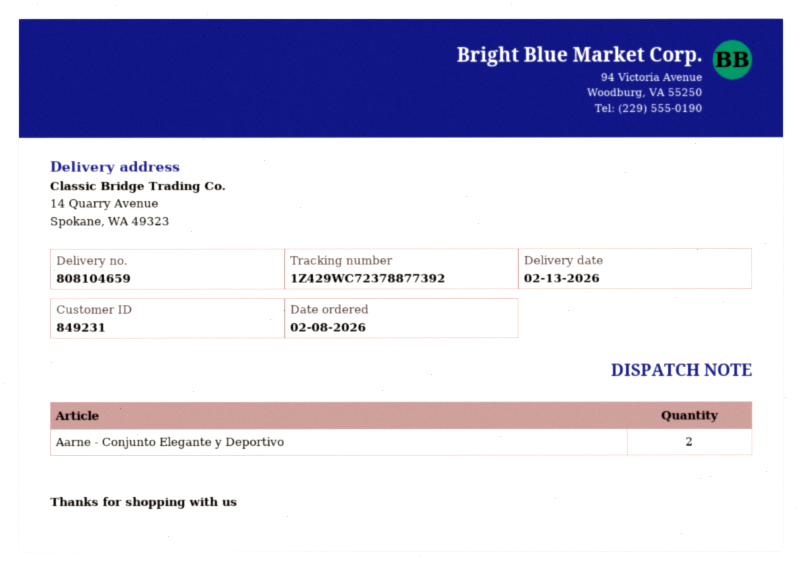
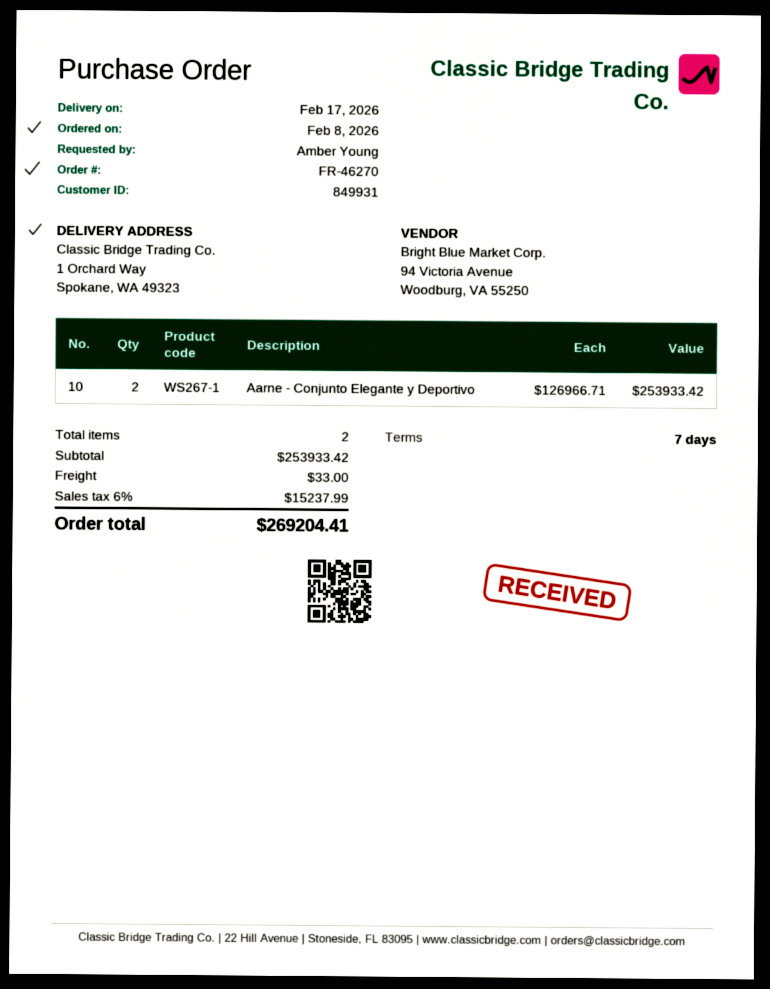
delivery date: 2026-02-13 -> 2026-02-17
customer number: 849231 -> 849931
ship to: 14 Quarry Avenue, Spokane, WA 49323 -> 1 Orchard Way, Spokane, WA 49323

